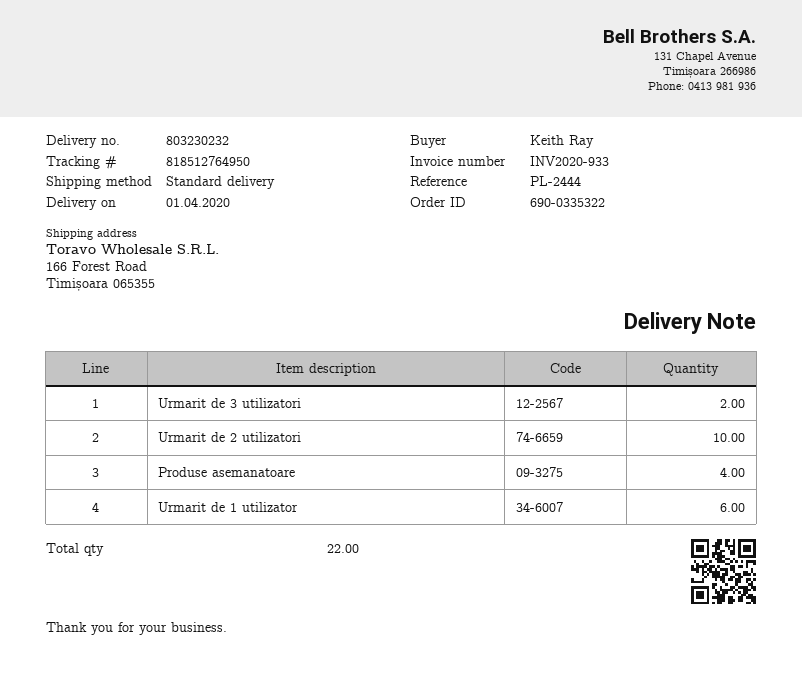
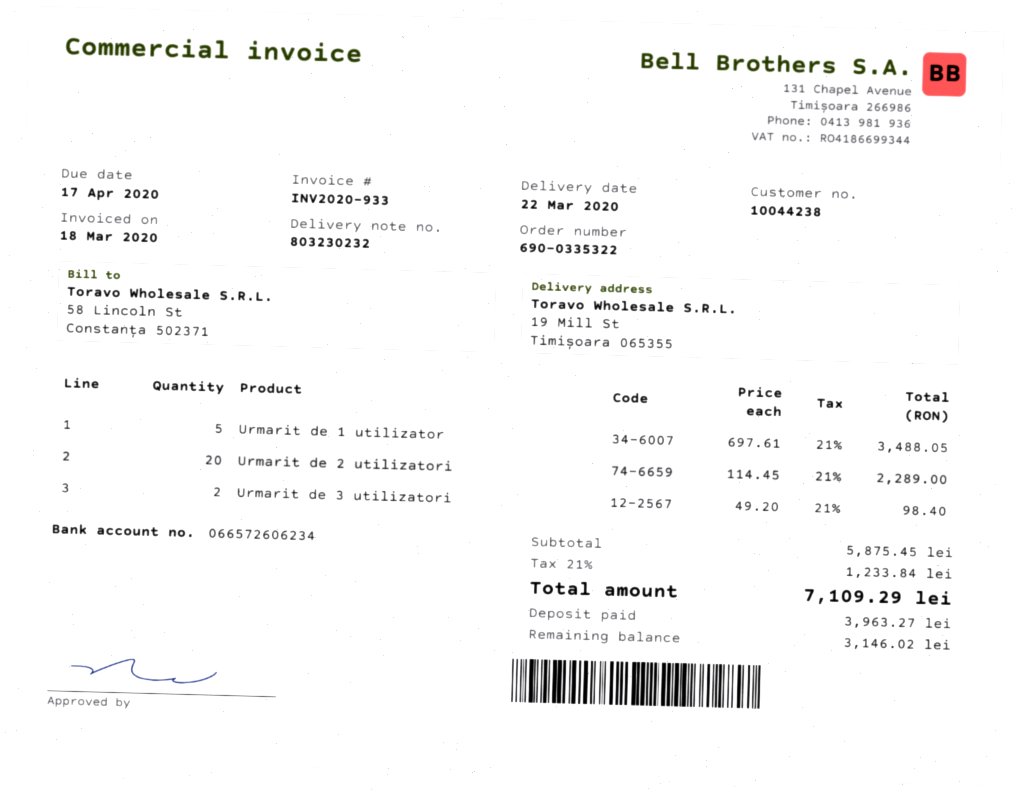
delivery date: 2020-04-01 -> 2020-03-22
ship to: 166 Forest Road, Timișoara 065355 -> 19 Mill St, Timișoara 065355
Urmarit de 2 utilizatori: 10 -> 20
Produse asemanatoare: 4 -> none
Urmarit de 1 utilizator: 6 -> 5

